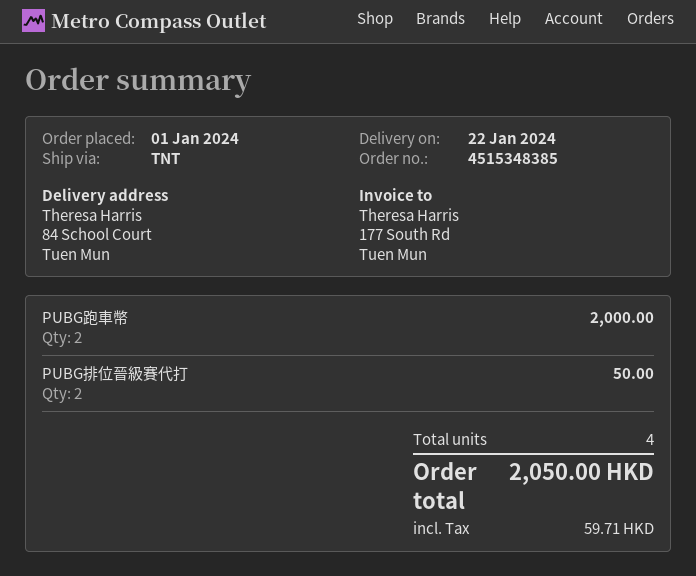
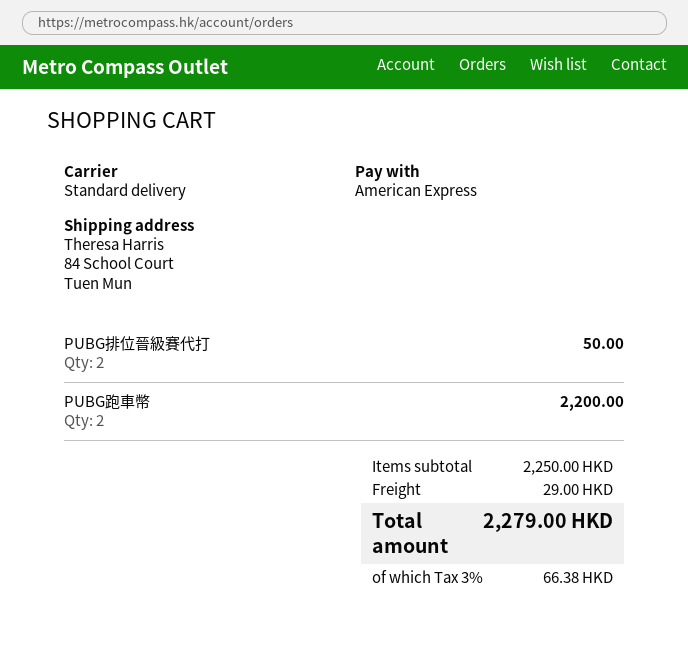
shipping method: TNT -> standard
PUBG跑車幣: 2 for 2000.00 -> 2 for 2200.00
shipping: none -> 29.00
tax: 59.71 -> 66.38
total: 2050.00 -> 2279.00

